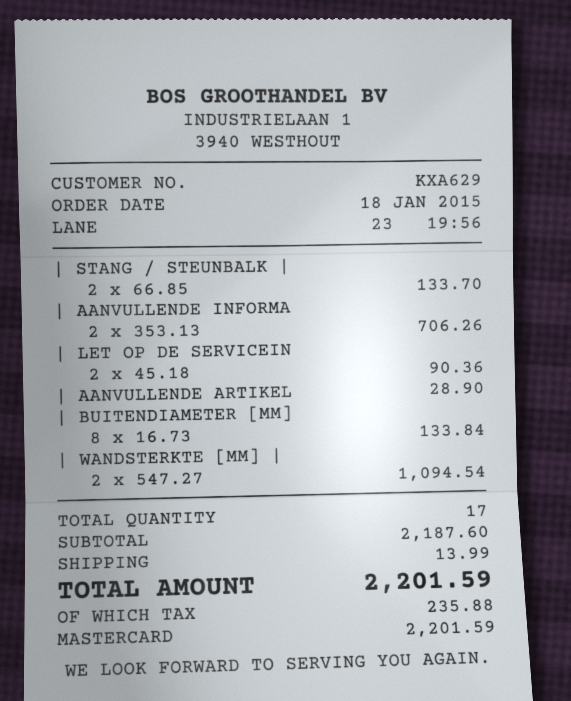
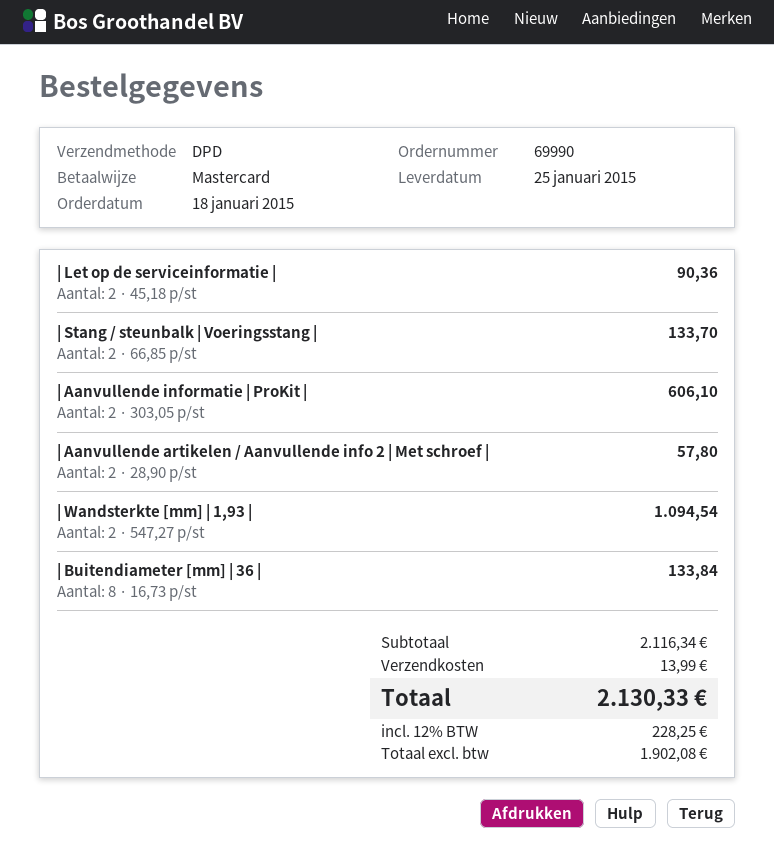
| AANVULLENDE INFORMA: 2 x 353.13 = 706.26 -> 2 x 303.05 = 606.10
| AANVULLENDE ARTIKEL: 1 x 28.90 = 28.90 -> 2 x 28.90 = 57.80
subtotal: 2187.60 -> 2116.34
tax: 235.88 -> 228.25
total: 2201.59 -> 2130.33

